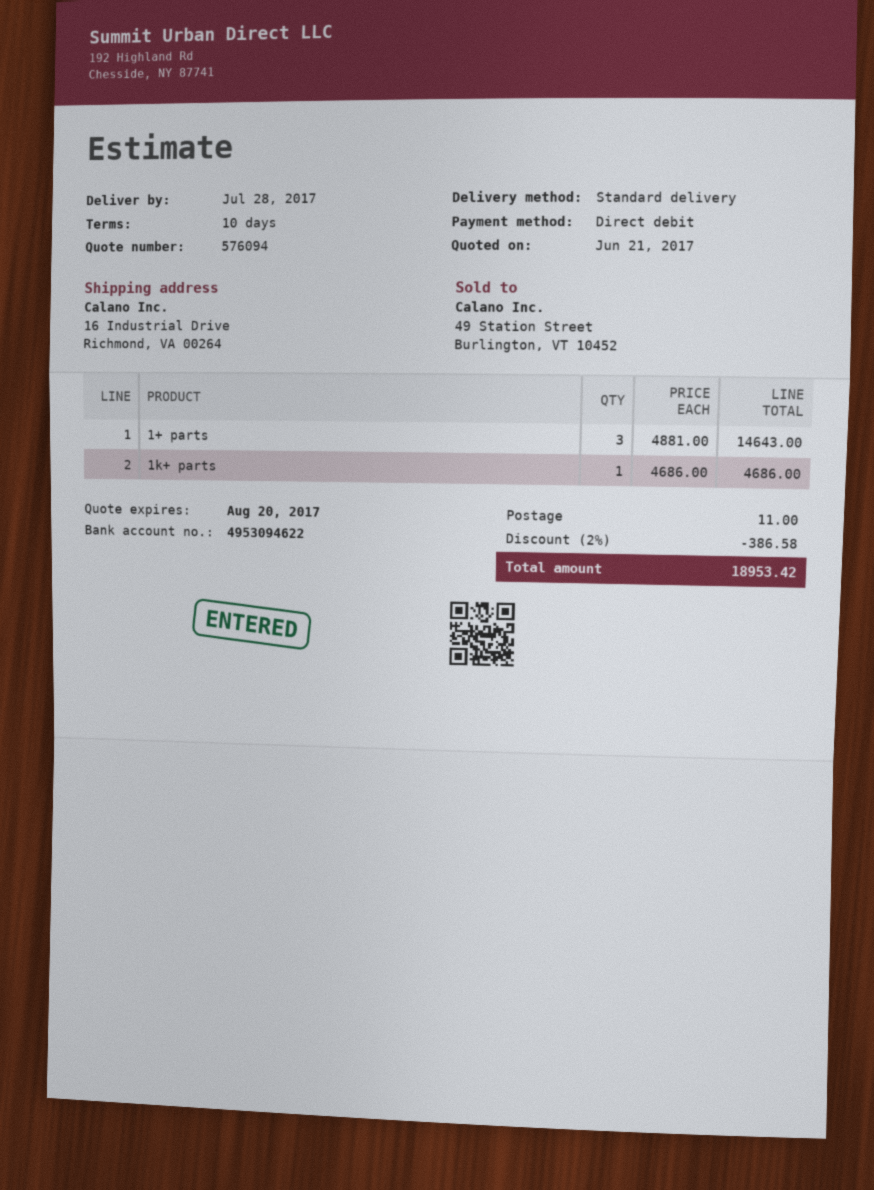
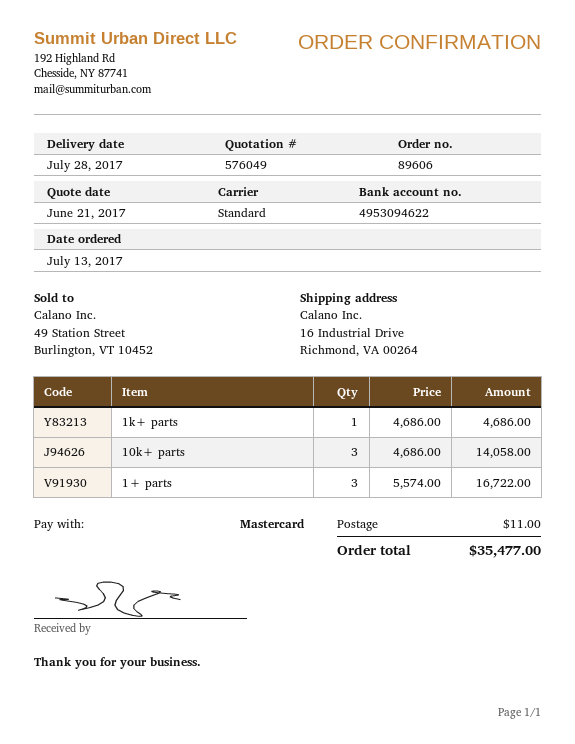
quote number: 576094 -> 576049
payment method: direct debit -> Mastercard
1+ parts: 3 x 4881.00 = 14643.00 -> 3 x 5574.00 = 16722.00
10k+ parts: none -> 3 x 4686.00 = 14058.00
discount: 2% = 386.58 -> none
total: 18953.42 -> 35477.00

